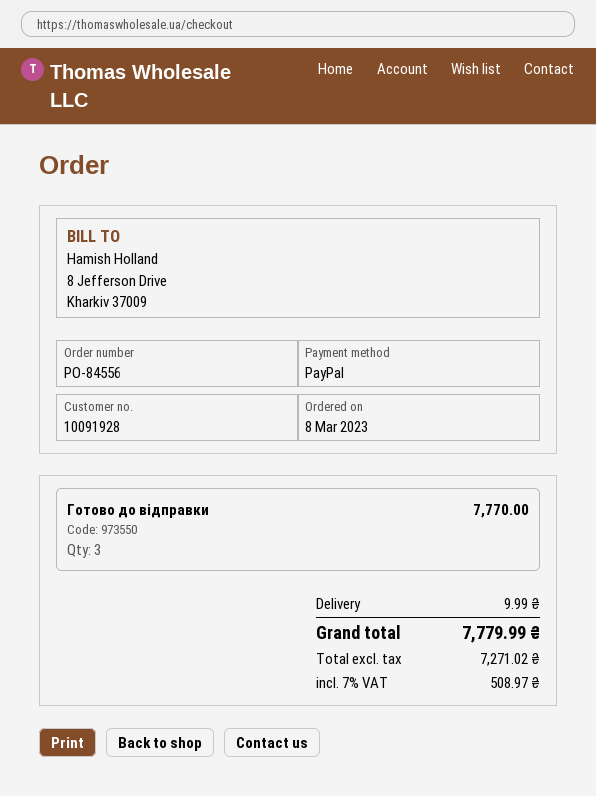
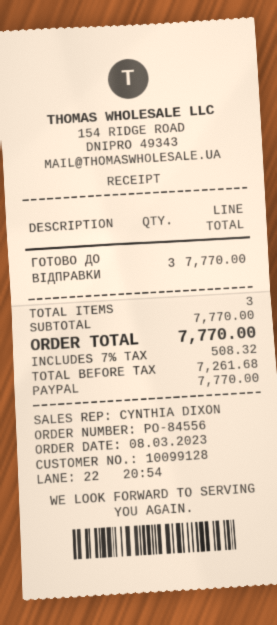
customer number: 10091928 -> 10099128
shipping: 9.99 -> none
net: 7271.02 -> 7261.68
tax: 7% = 508.97 -> 7% = 508.32
total: 7779.99 -> 7770.00

